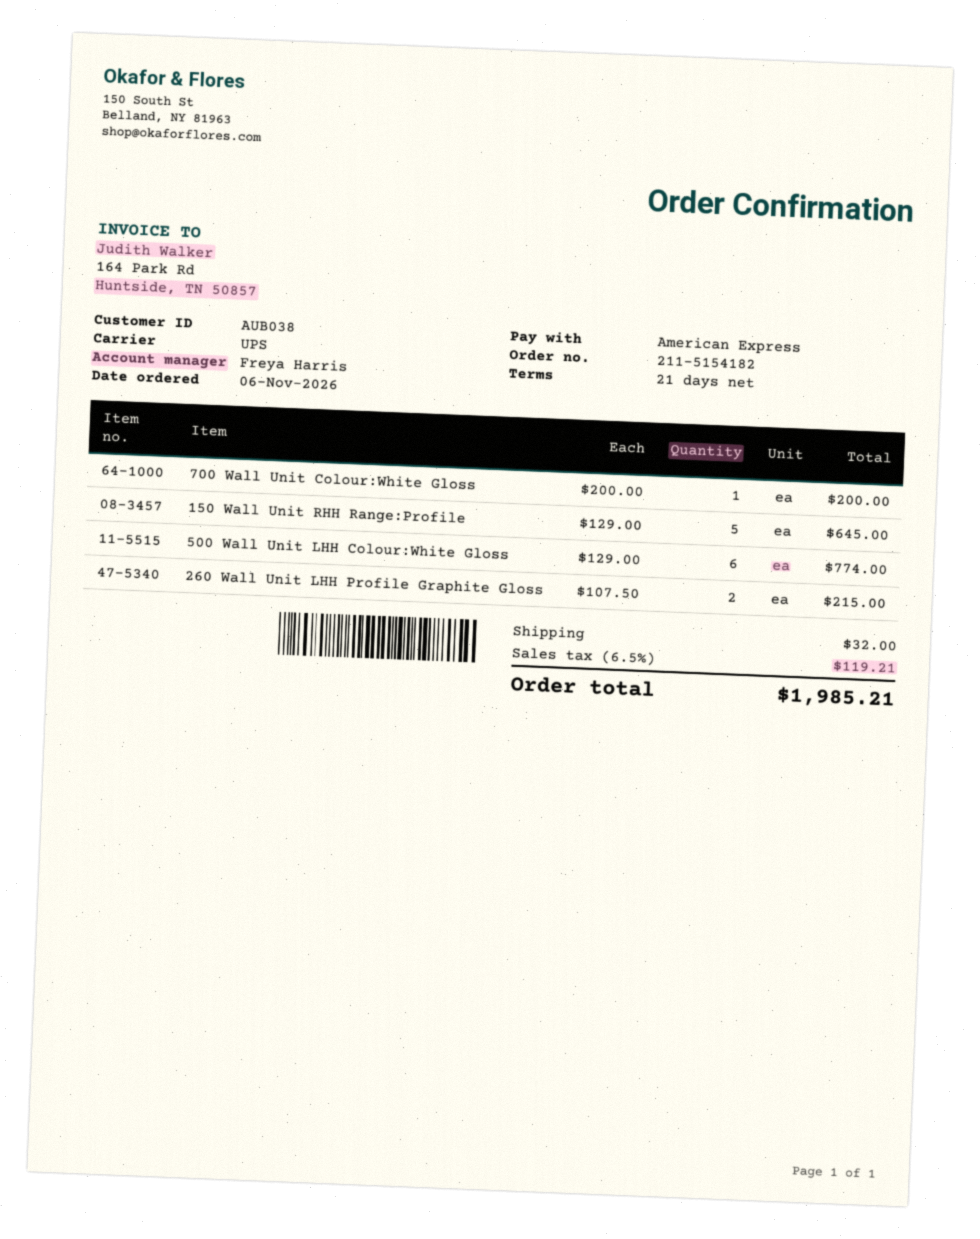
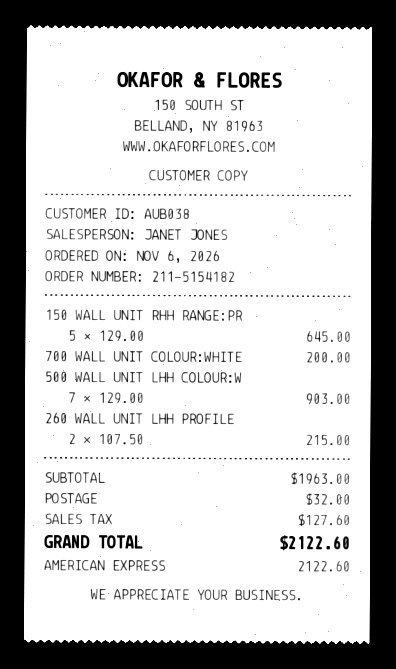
sales rep: Freya Harris -> JANET JONES
500 Wall Unit LHH Colour:White Gloss: 6 x 129.00 = 774.00 -> 7 x 129.00 = 903.00
tax: 119.21 -> 127.60
total: 1985.21 -> 2122.60

